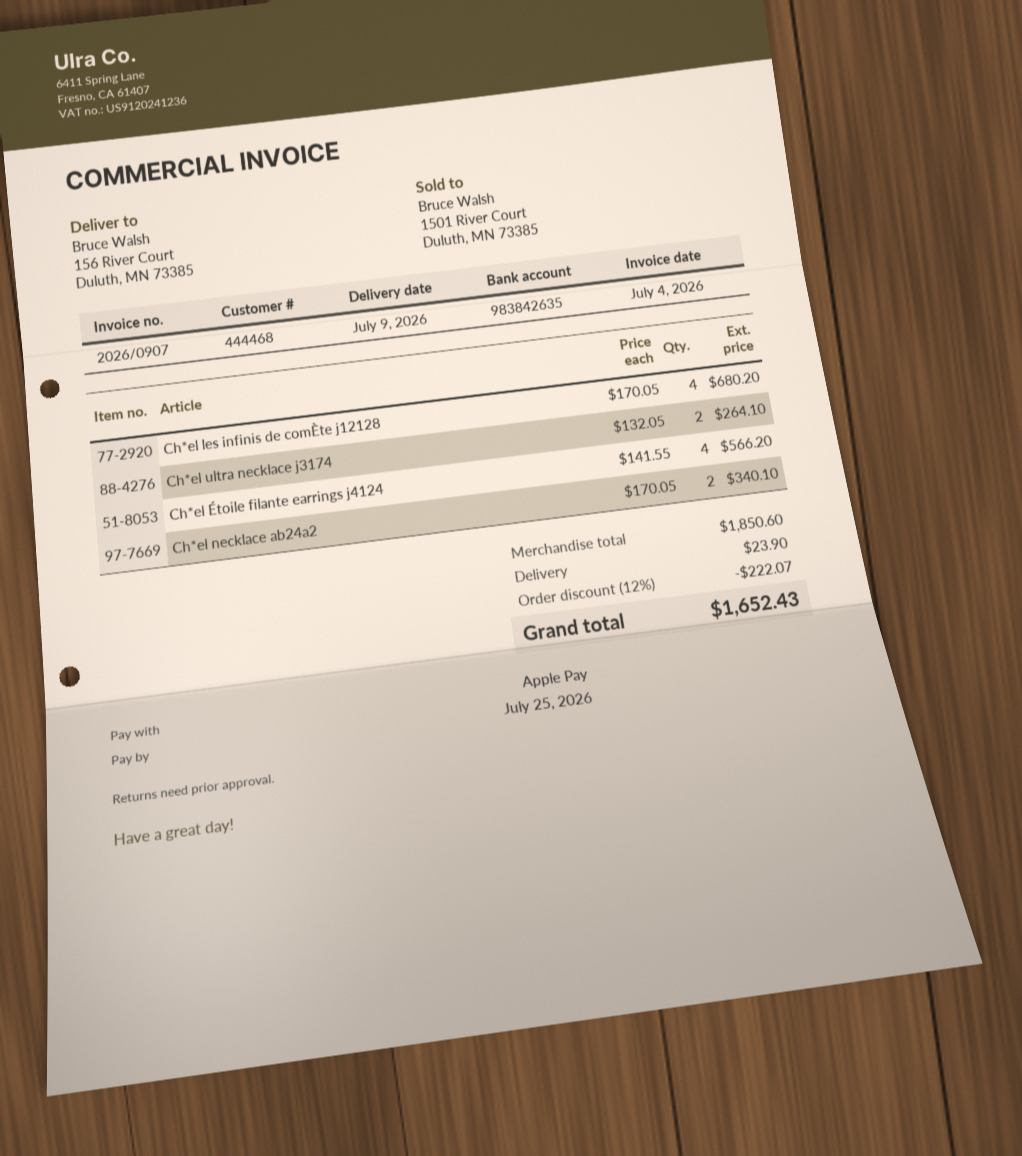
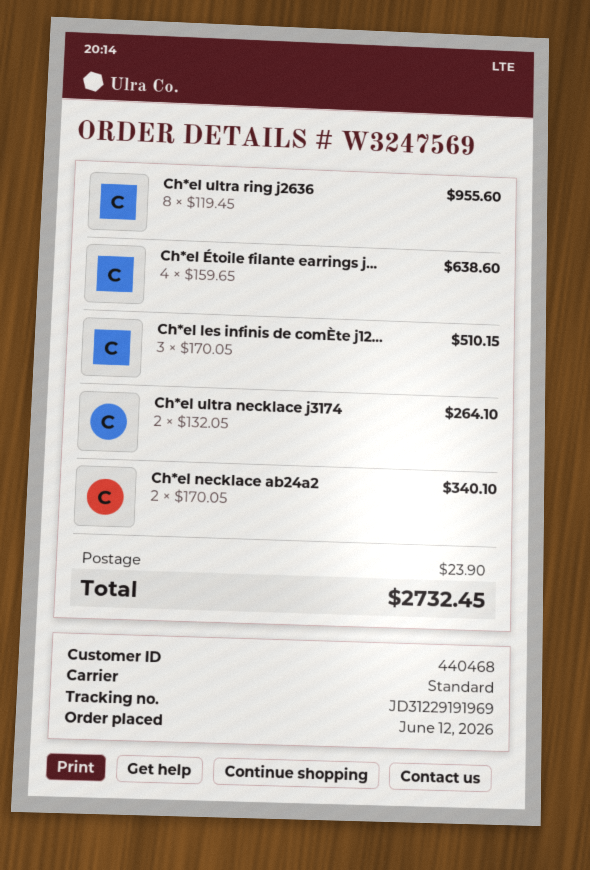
customer number: 444468 -> 440468
Ch*el les infinis de comÈte j12128: 4 x 170.05 = 680.20 -> 3 x 170.05 = 510.15
Ch*el Étoile filante earrings j4124: 4 x 141.55 = 566.20 -> 4 x 159.65 = 638.60
Ch*el ultra ring j2636: none -> 8 x 119.45 = 955.60
discount: 12% = 222.07 -> none
total: 1652.43 -> 2732.45

